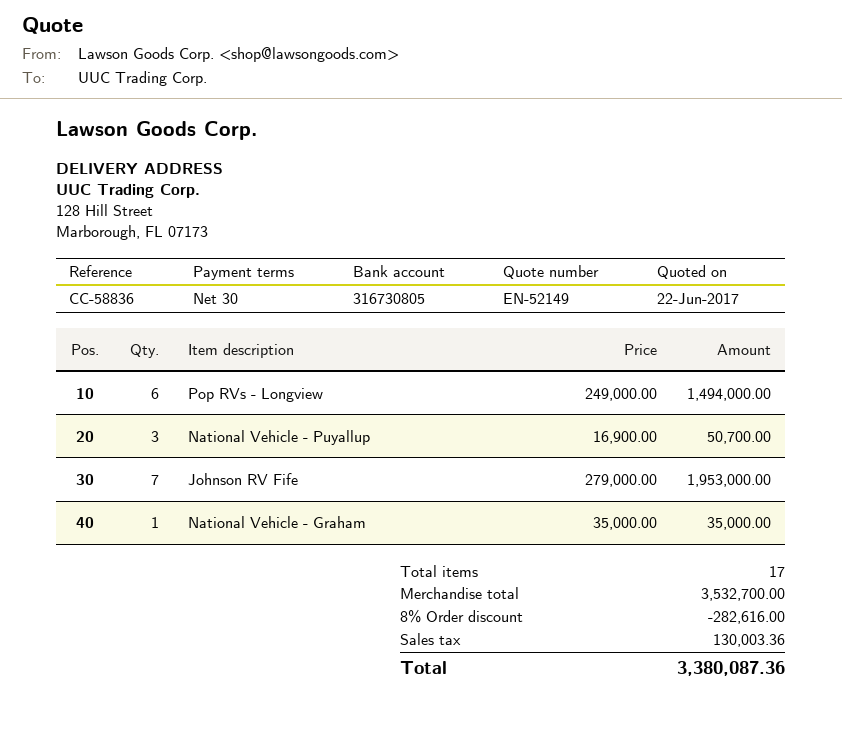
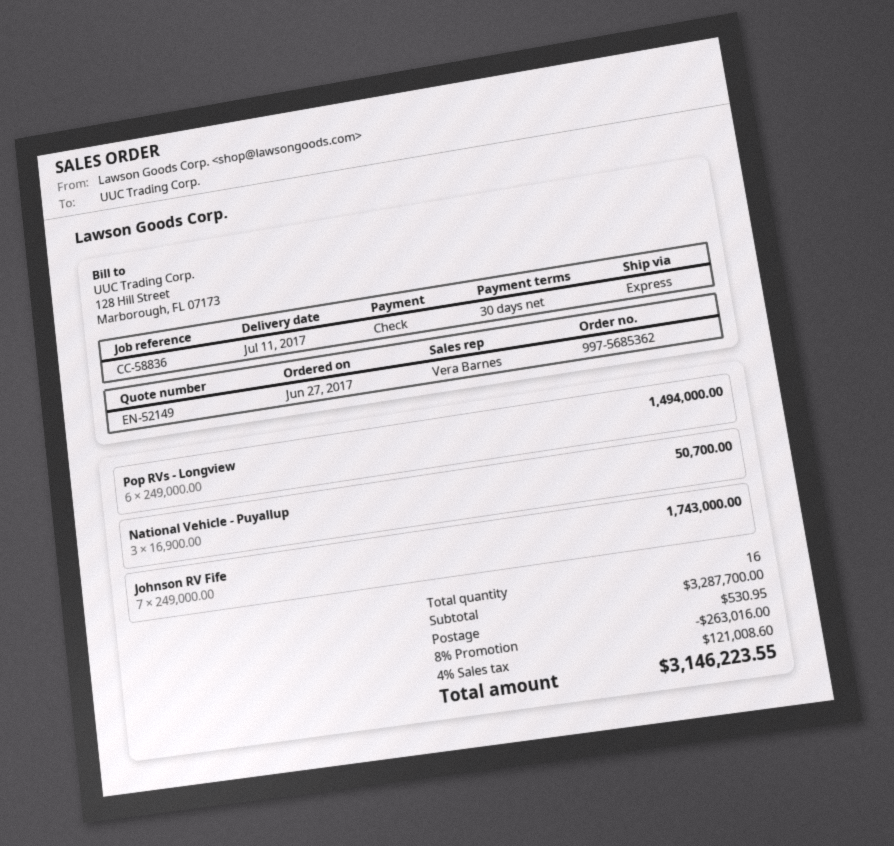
Johnson RV Fife: 7 x 279000.00 = 1953000.00 -> 7 x 249000.00 = 1743000.00
National Vehicle - Graham: 1 x 35000.00 = 35000.00 -> none
total quantity: 17 -> 16
subtotal: 3532700.00 -> 3287700.00
discount: 8% = 282616.00 -> 8% = 263016.00
shipping: none -> 530.95
tax: 130003.36 -> 121008.60
total: 3380087.36 -> 3146223.55

